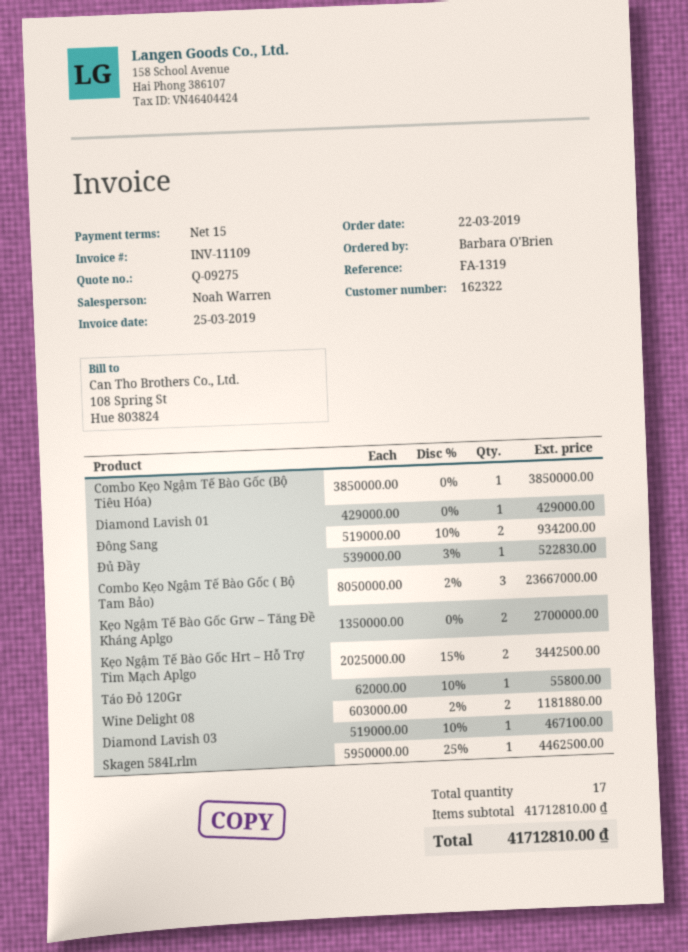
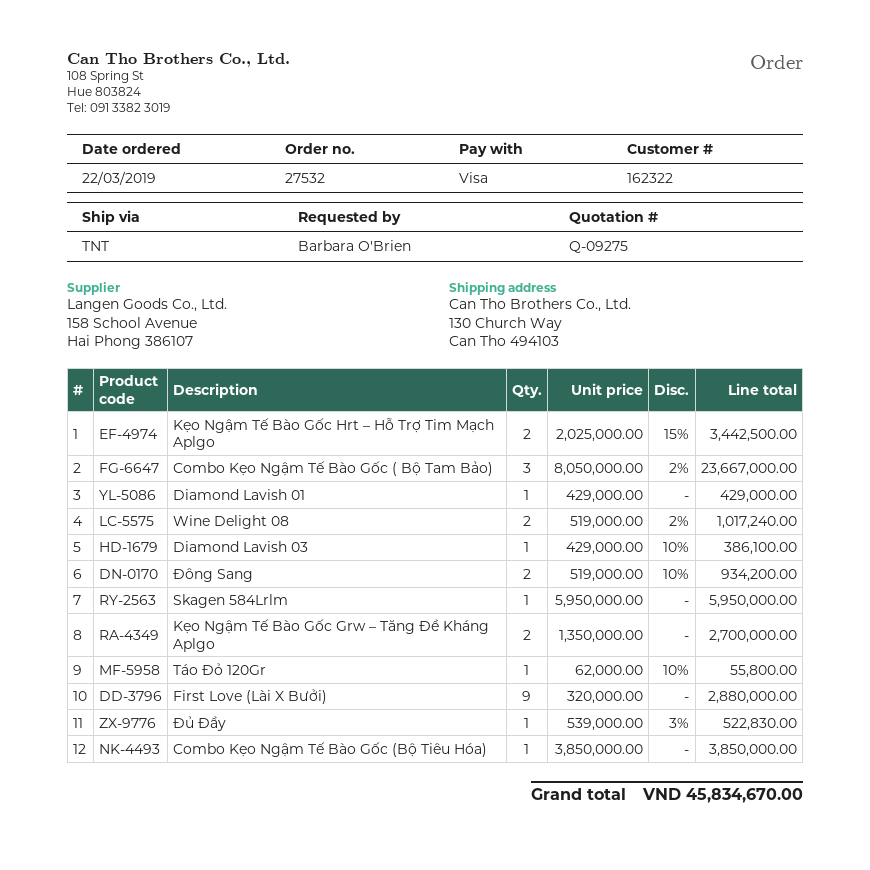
Wine Delight 08: 2 x 603000.00 - 2% = 1181880.00 -> 2 x 519000.00 - 2% = 1017240.00
Diamond Lavish 03: 1 x 519000.00 - 10% = 467100.00 -> 1 x 429000.00 - 10% = 386100.00
Skagen 584Lrlm: 1 x 5950000.00 - 25% = 4462500.00 -> 1 x 5950000.00 = 5950000.00
First Love (Lài X Bưởi): none -> 9 x 320000.00 = 2880000.00
total: 41712810.00 -> 45834670.00

